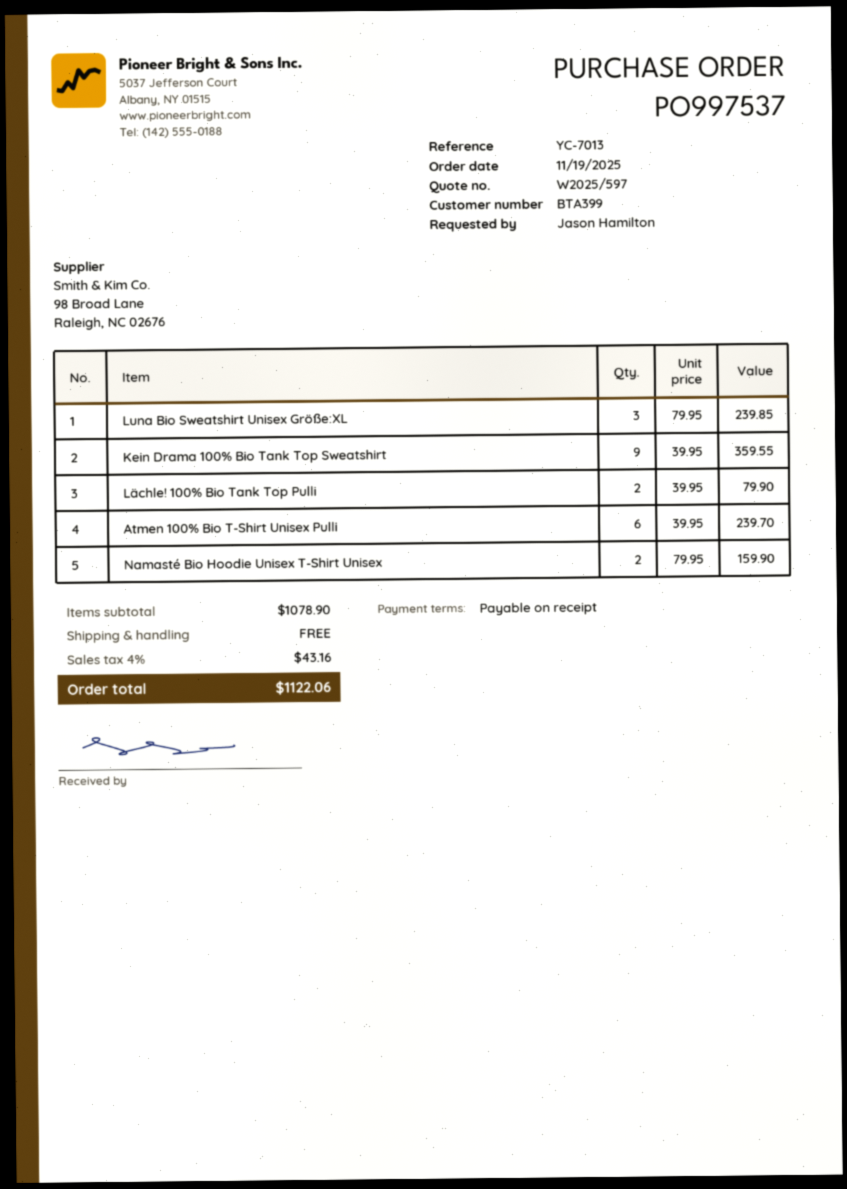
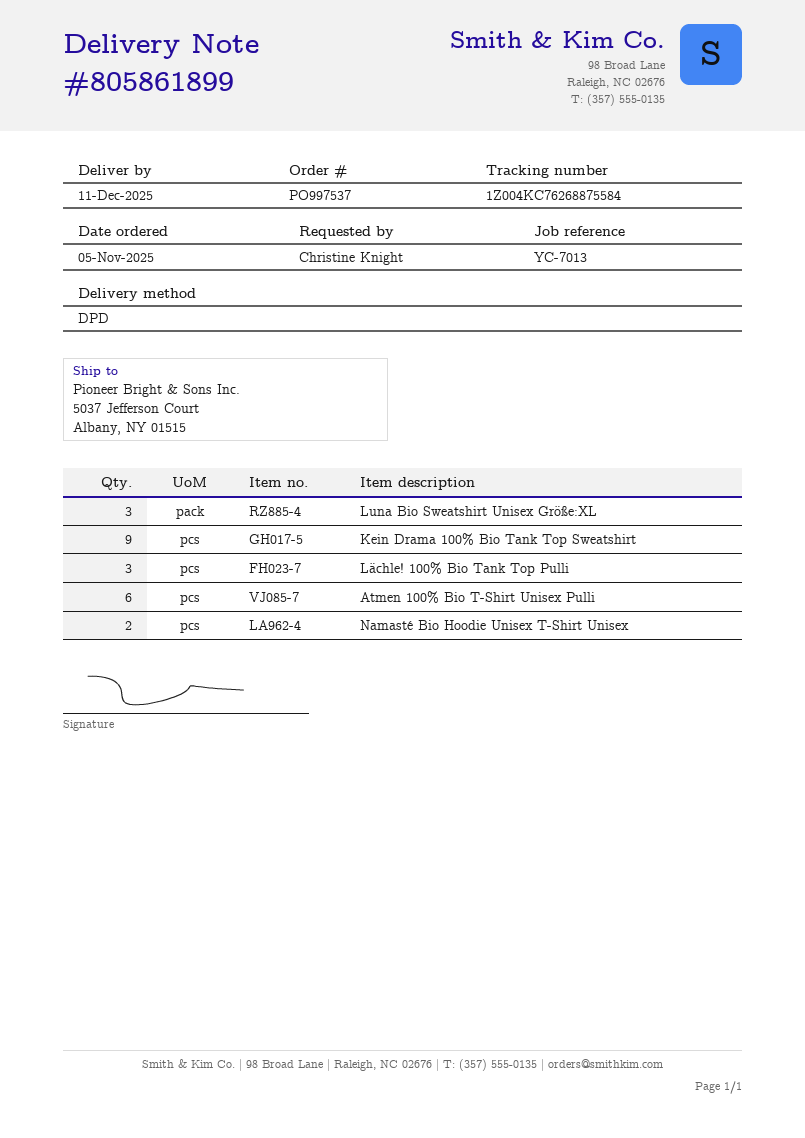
order date: 2025-11-19 -> 2025-11-05
ordered by: Jason Hamilton -> Christine Knight
Lächle! 100% Bio Tank Top Pulli: 2 -> 3

